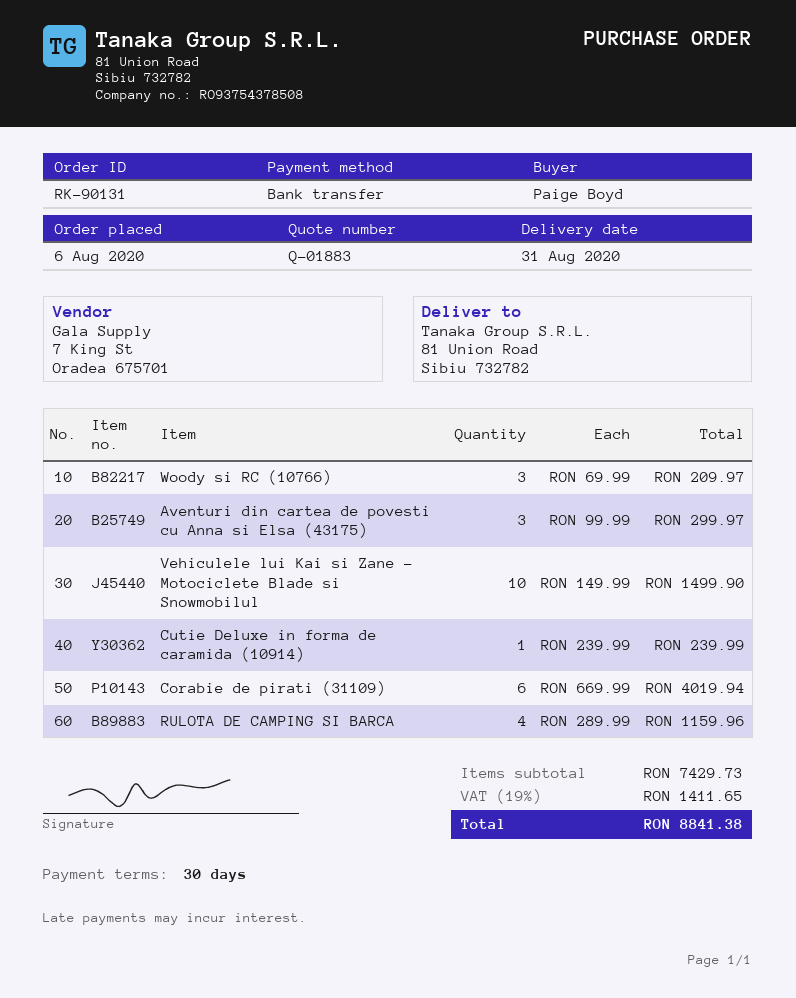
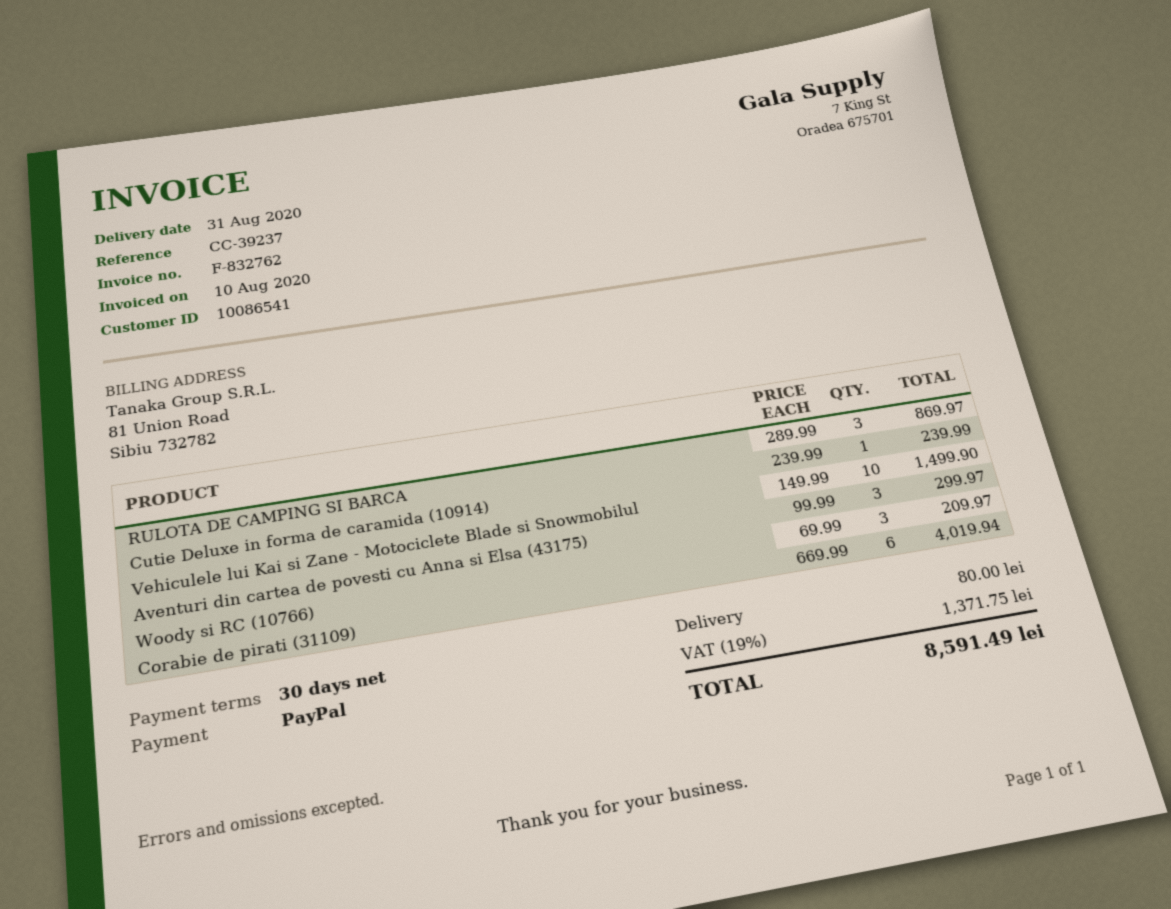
payment method: bank transfer -> PayPal
RULOTA DE CAMPING SI BARCA: 4 x 289.99 = 1159.96 -> 3 x 289.99 = 869.97
shipping: none -> 80.00
tax: 19% = 1411.65 -> 19% = 1371.75
total: 8841.38 -> 8591.49

